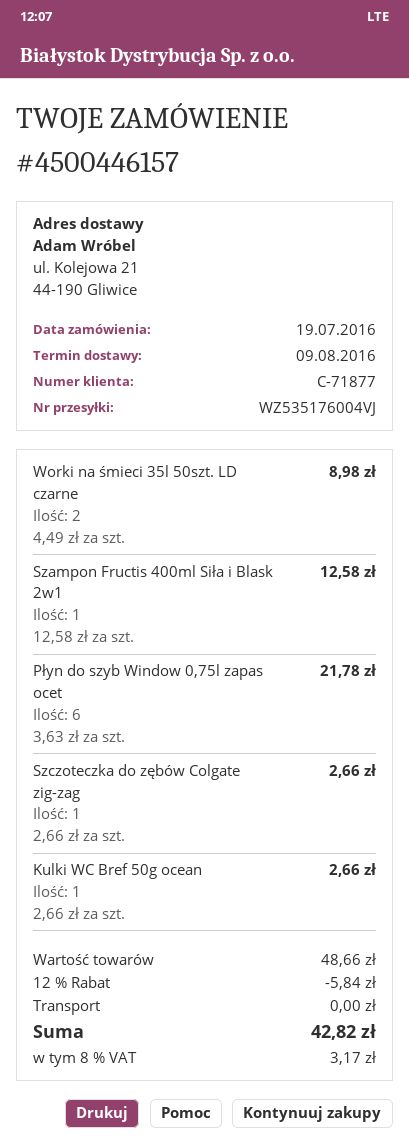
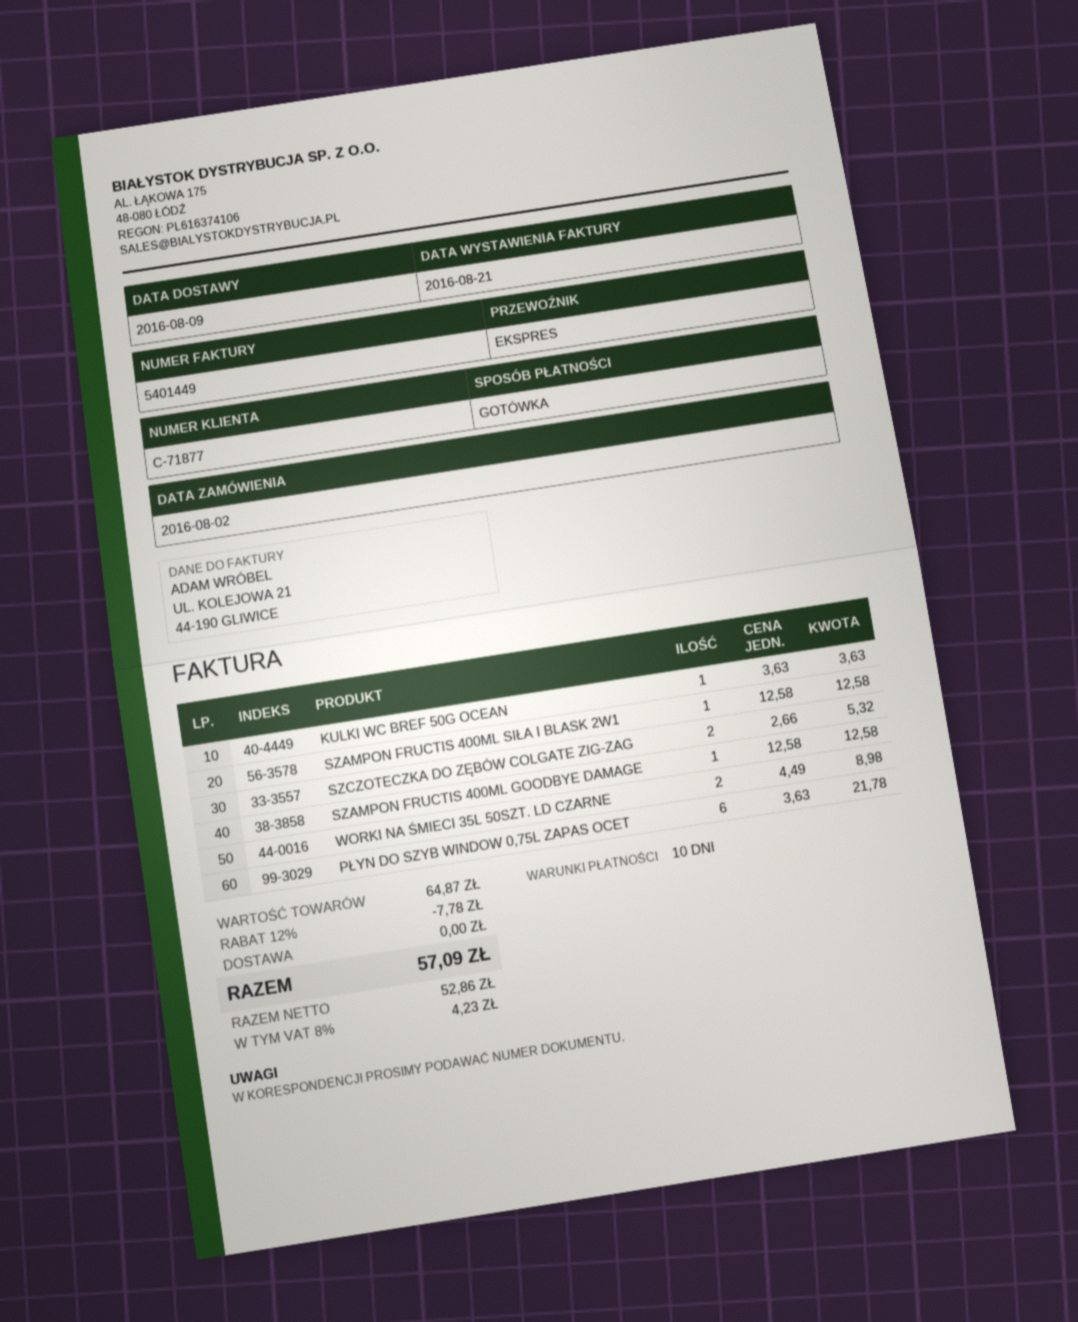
order date: 2016-07-19 -> 2016-08-02
Szczoteczka do zębów Colgate zig-zag: 1 x 2.66 = 2.66 -> 2 x 2.66 = 5.32
Kulki WC Bref 50g ocean: 1 x 2.66 = 2.66 -> 1 x 3.63 = 3.63
SZAMPON FRUCTIS 400ML GOODBYE DAMAGE: none -> 1 x 12.58 = 12.58
subtotal: 48.66 -> 64.87
discount: 12% = 5.84 -> 12% = 7.78
tax: 8% = 3.17 -> 8% = 4.23
total: 42.82 -> 57.09

